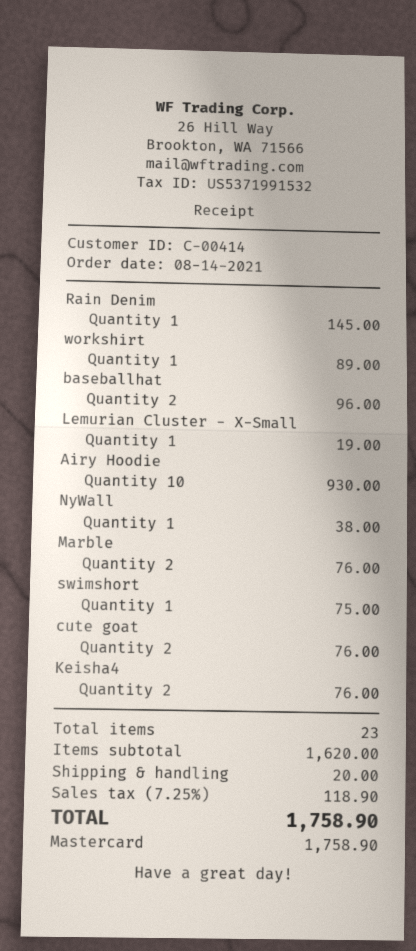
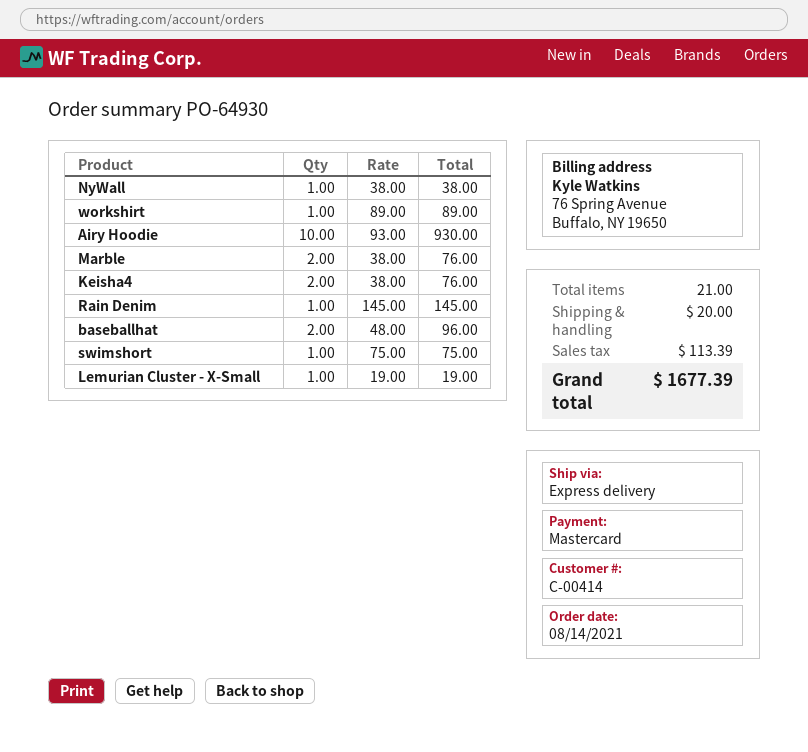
cute goat: 2 for 76.00 -> none
total quantity: 23 -> 21
tax: 118.90 -> 113.39
total: 1758.90 -> 1677.39

